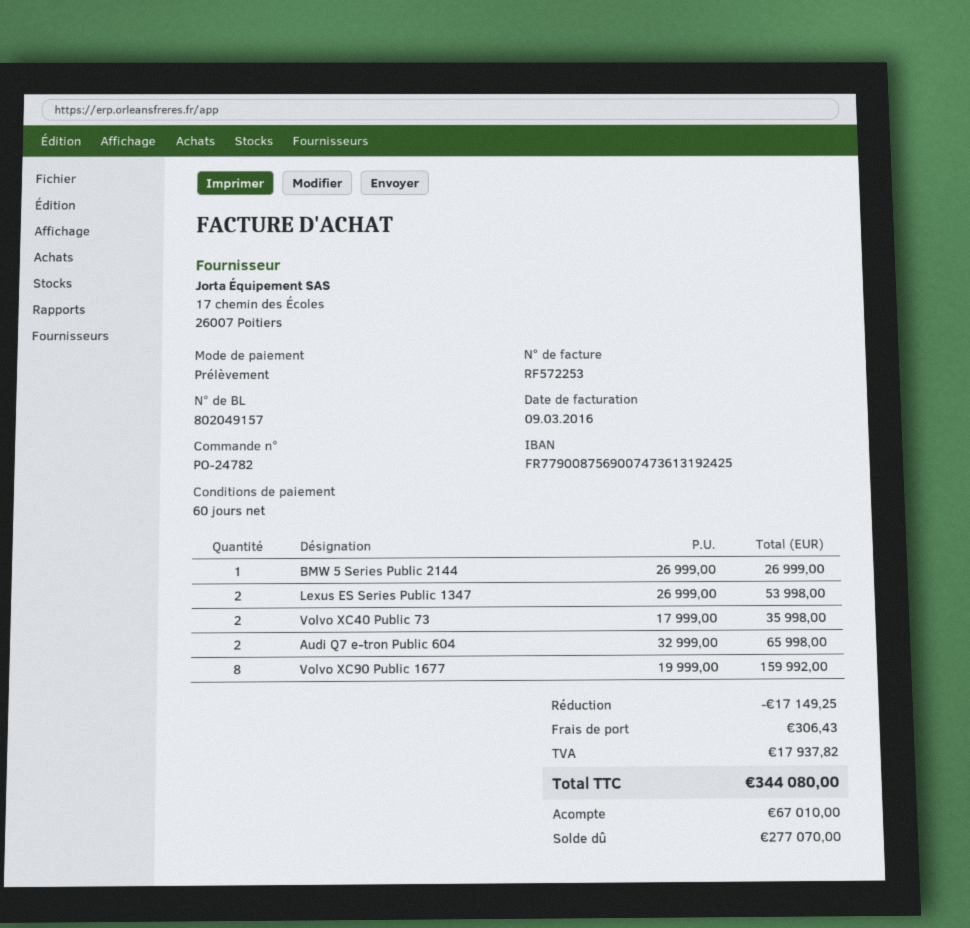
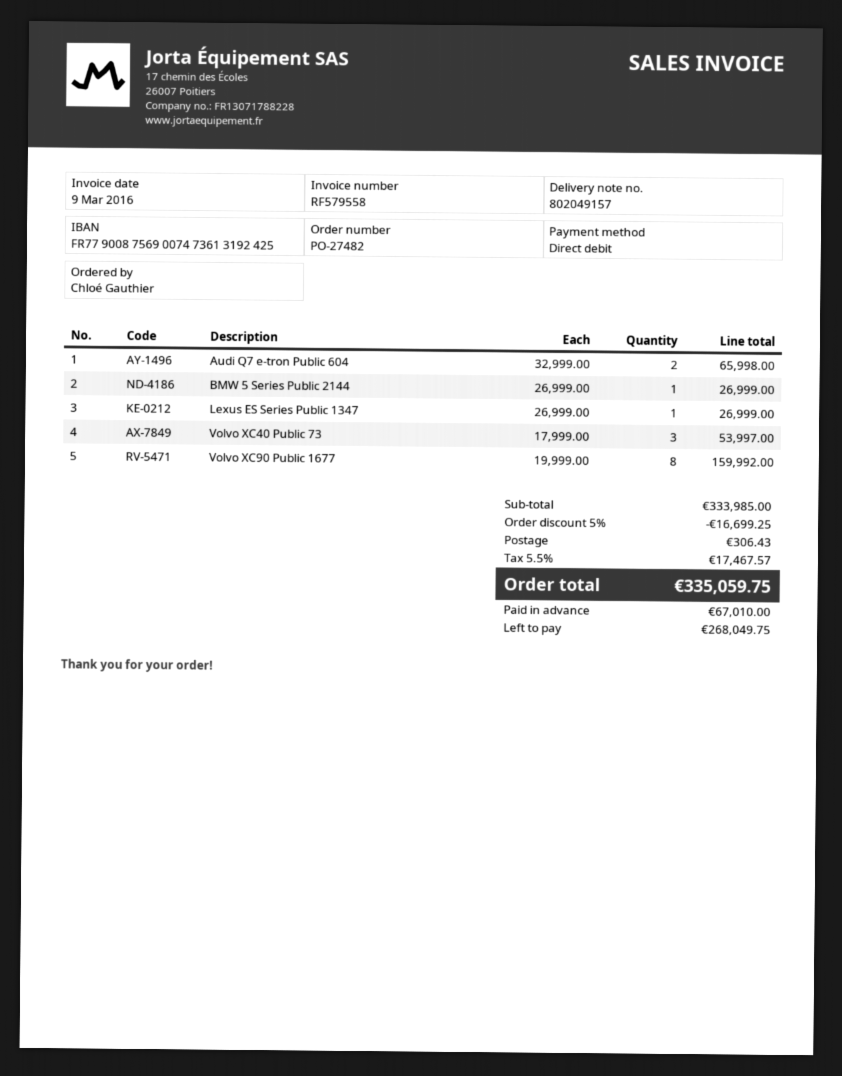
order number: PO-24782 -> PO-27482
invoice number: RF572253 -> RF579558
Lexus ES Series Public 1347: 2 x 26999.00 = 53998.00 -> 1 x 26999.00 = 26999.00
Volvo XC40 Public 73: 2 x 17999.00 = 35998.00 -> 3 x 17999.00 = 53997.00
discount: 17149.25 -> 16699.25
tax: 17937.82 -> 17467.57
total: 344080.00 -> 335059.75
balance: 277070.00 -> 268049.75

